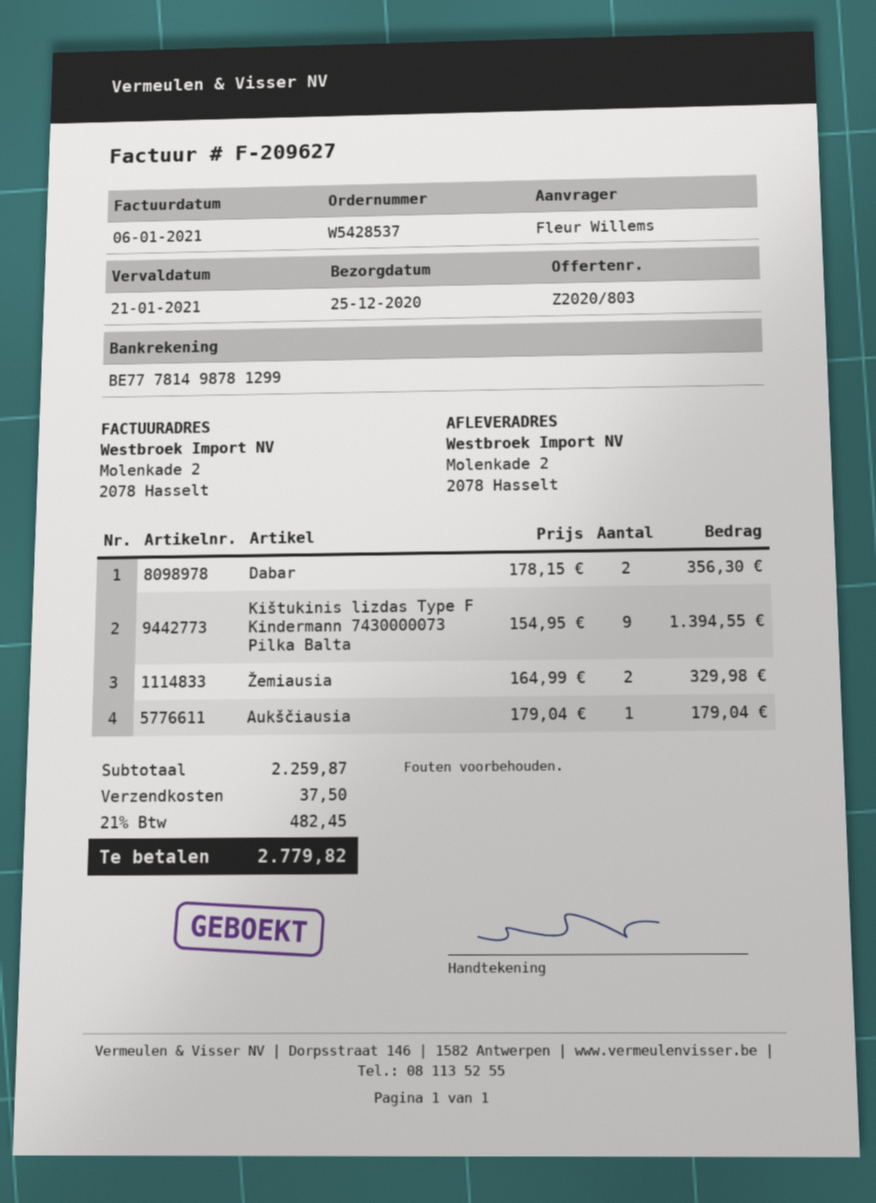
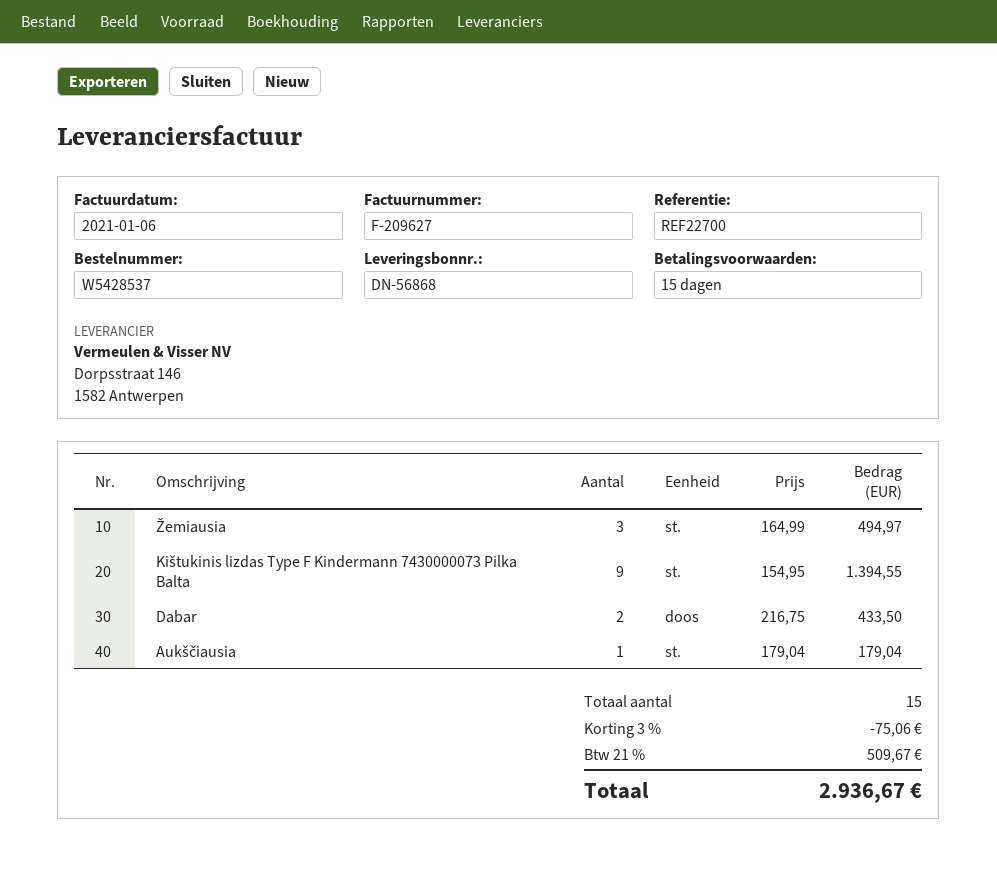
Dabar: 2 x 178.15 = 356.30 -> 2 x 216.75 = 433.50
Žemiausia: 2 x 164.99 = 329.98 -> 3 x 164.99 = 494.97
discount: none -> 3% = 75.06
shipping: 37.50 -> none
tax: 21% = 482.45 -> 21% = 509.67
total: 2779.82 -> 2936.67

